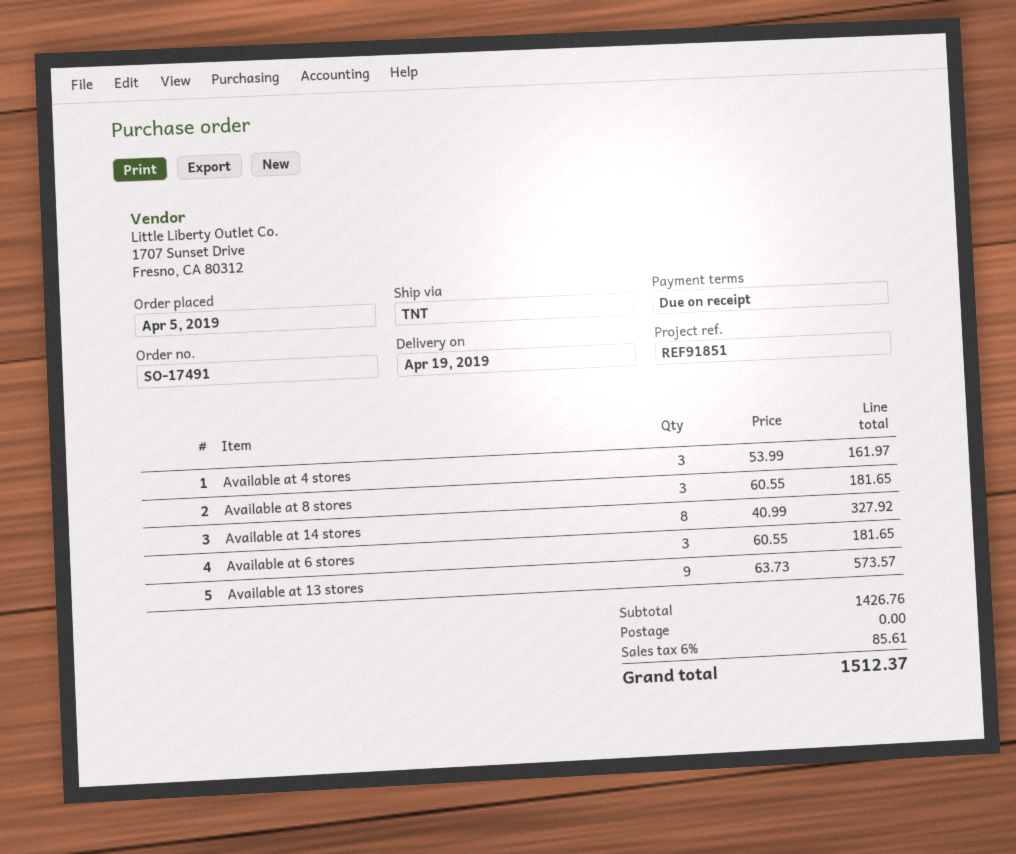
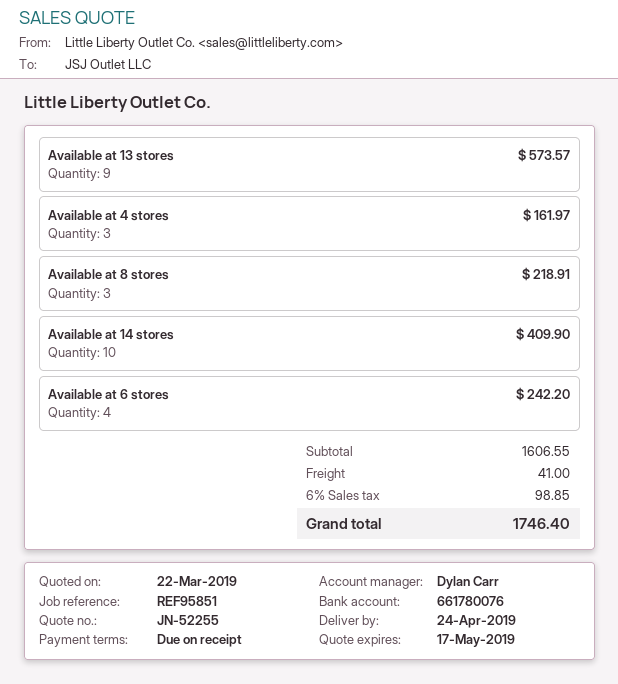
delivery date: 2019-04-19 -> 2019-04-24
reference: REF91851 -> REF95851
Available at 8 stores: 3 for 181.65 -> 3 for 218.91
Available at 14 stores: 8 for 327.92 -> 10 for 409.90
Available at 6 stores: 3 for 181.65 -> 4 for 242.20
subtotal: 1426.76 -> 1606.55
shipping: 0.00 -> 41.00
tax: 6% = 85.61 -> 6% = 98.85
total: 1512.37 -> 1746.40

